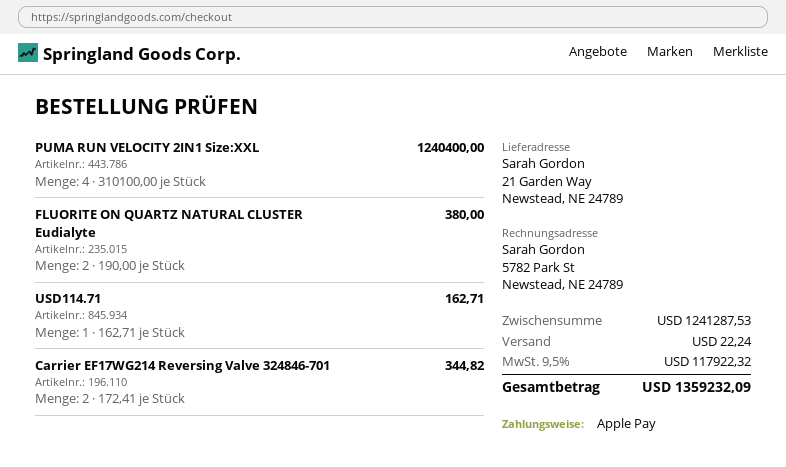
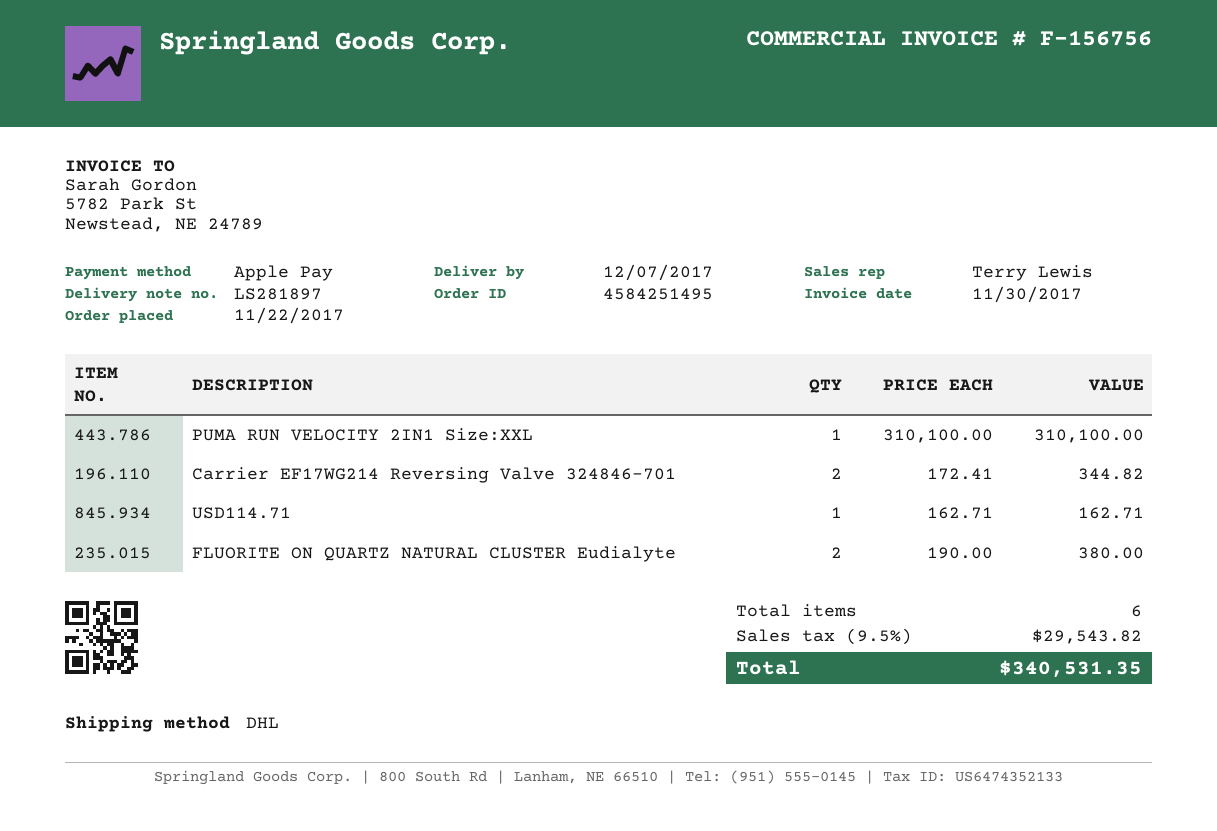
PUMA RUN VELOCITY 2IN1 Size:XXL: 4 x 310100.00 = 1240400.00 -> 1 x 310100.00 = 310100.00
shipping: 22.24 -> none
tax: 9.5% = 117922.32 -> 9.5% = 29543.82
total: 1359232.09 -> 340531.35

